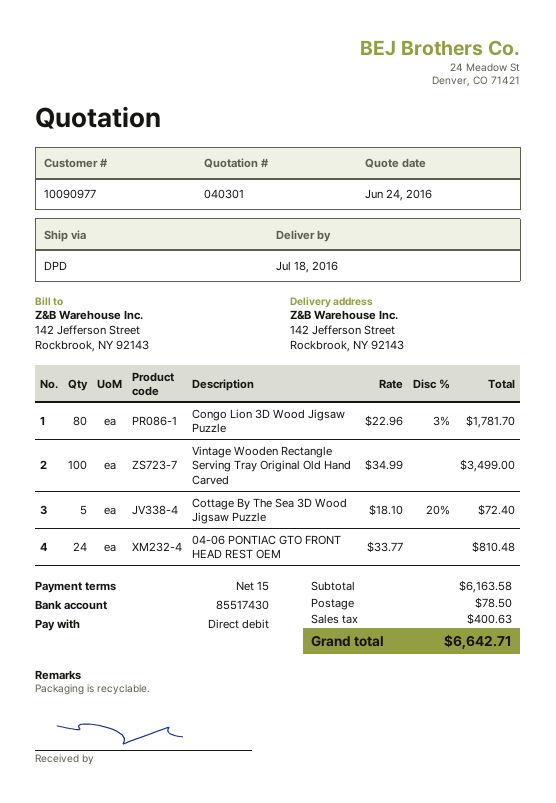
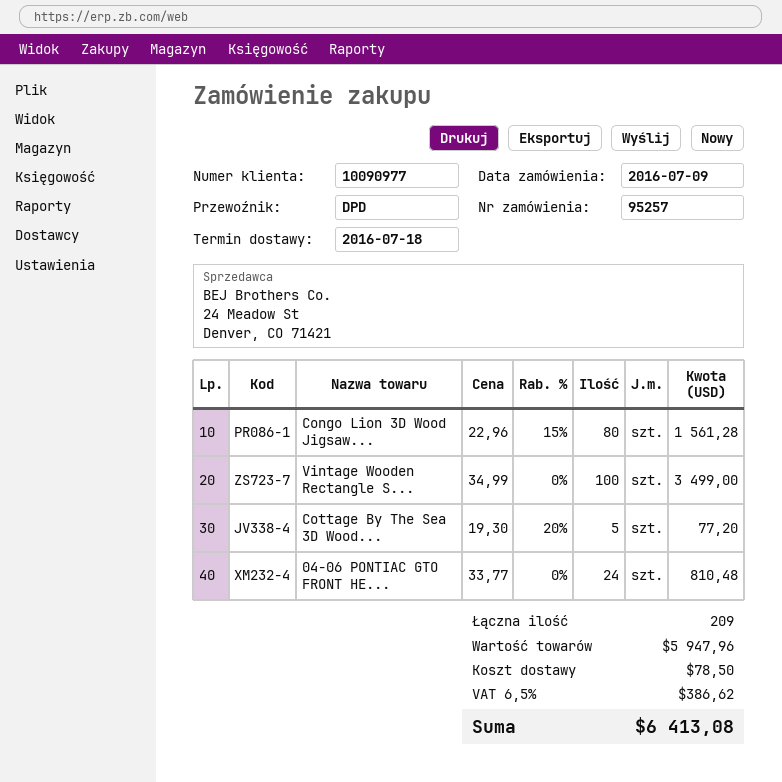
Congo Lion 3D Wood Jigsaw Puzzle: 80 x 22.96 - 3% = 1781.70 -> 80 x 22.96 - 15% = 1561.28
Cottage By The Sea 3D Wood Jigsaw Puzzle: 5 x 18.10 - 20% = 72.40 -> 5 x 19.30 - 20% = 77.20
subtotal: 6163.58 -> 5947.96
tax: 400.63 -> 386.62
total: 6642.71 -> 6413.08

